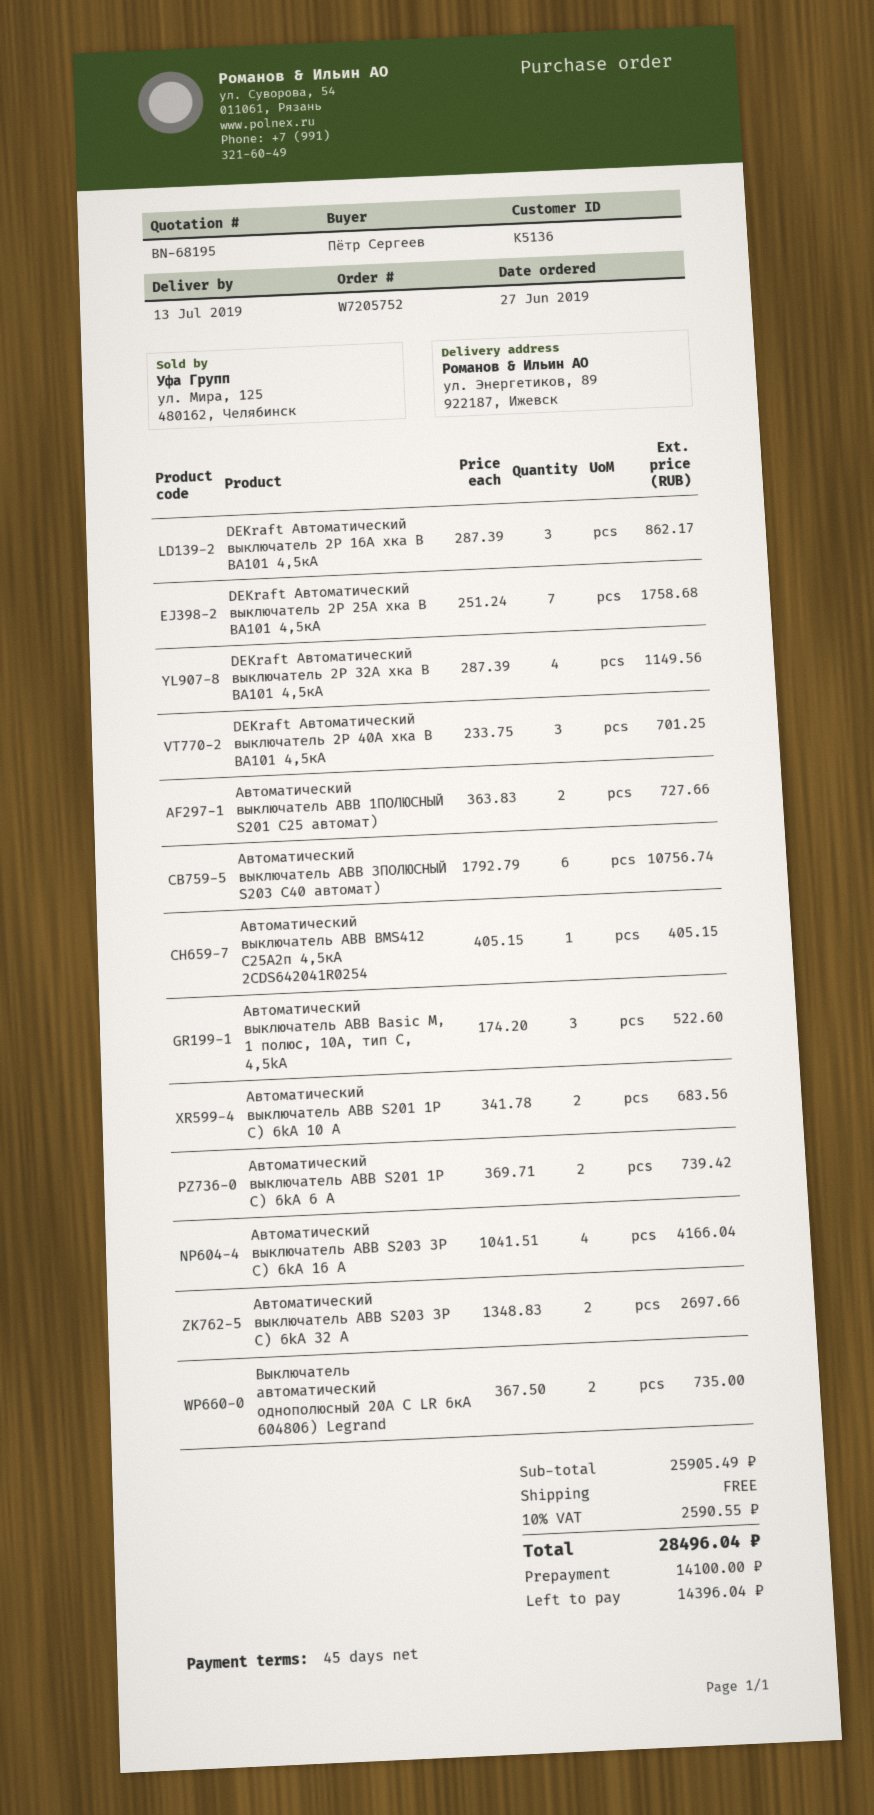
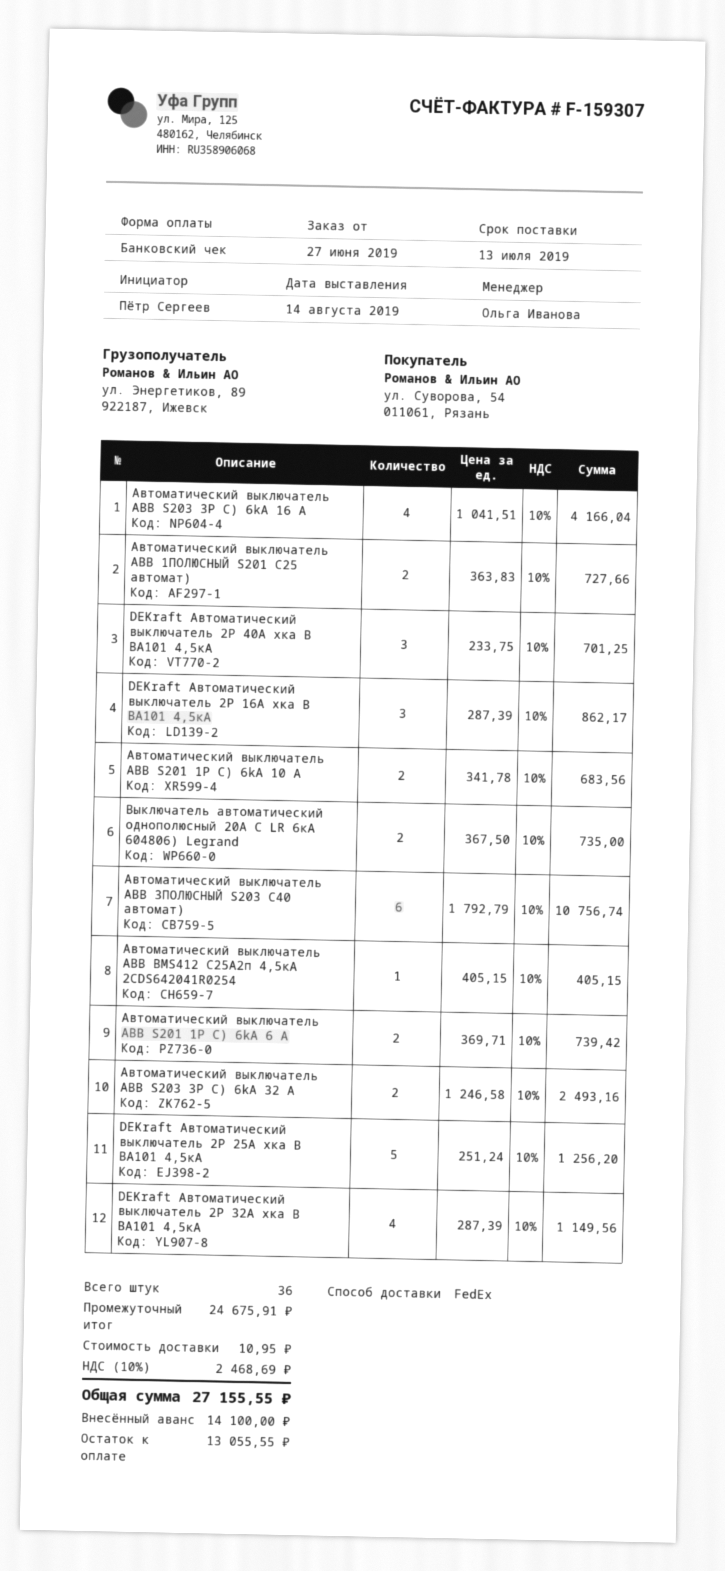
DEKraft Автоматический выключатель 2Р 25А хка B ВА101 4,5кА: 7 x 251.24 = 1758.68 -> 5 x 251.24 = 1256.20
Автоматический выключатель ABB Basic M, 1 полюс, 10A, тип C, 4,5kA: 3 x 174.20 = 522.60 -> none
Автоматический выключатель ABB S203 3P C) 6kA 32 А: 2 x 1348.83 = 2697.66 -> 2 x 1246.58 = 2493.16
subtotal: 25905.49 -> 24675.91
shipping: 0.00 -> 10.95
tax: 10% = 2590.55 -> 10% = 2468.69
total: 28496.04 -> 27155.55
balance: 14396.04 -> 13055.55

